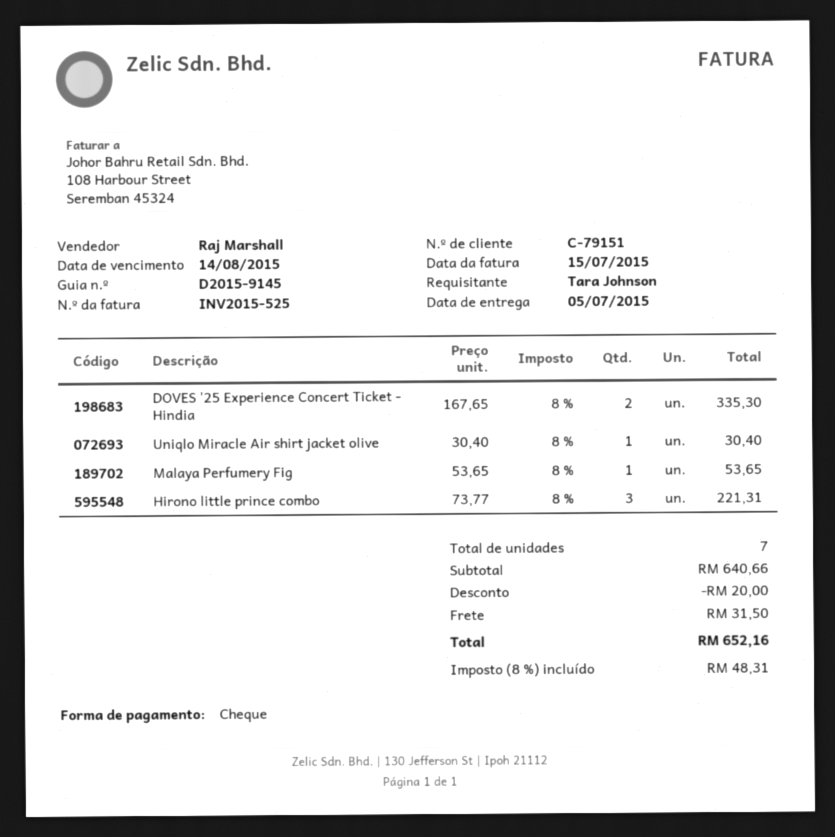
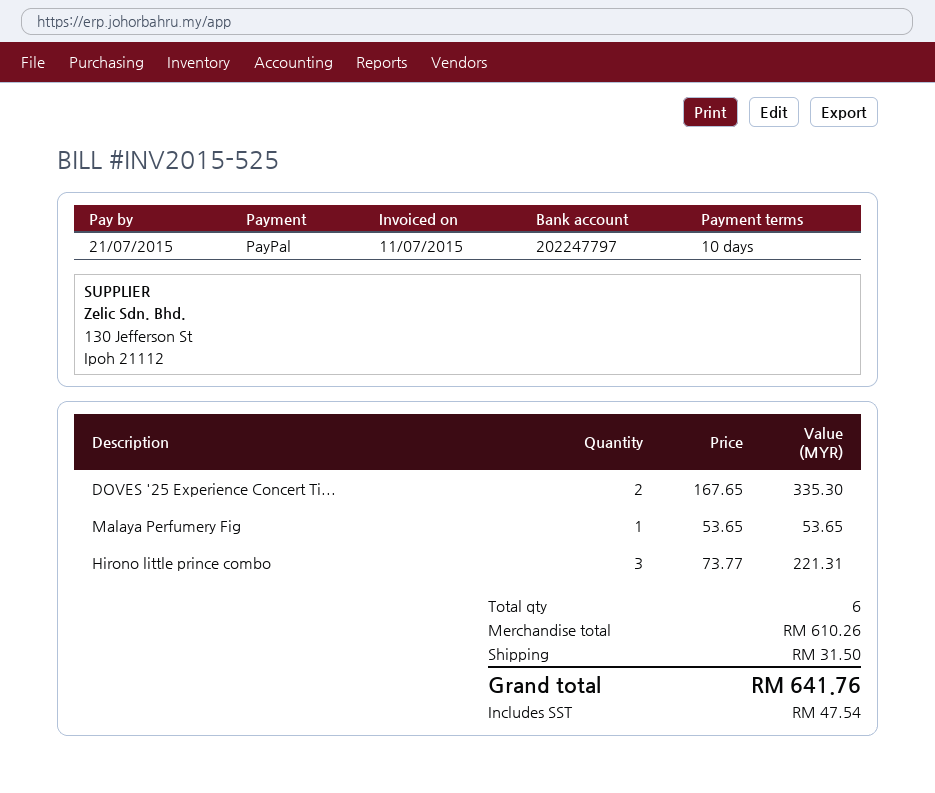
invoice date: 2015-07-15 -> 2015-07-11
due date: 2015-08-14 -> 2015-07-21
payment method: cheque -> PayPal
Uniqlo Miracle Air shirt jacket olive: 1 x 30.40 = 30.40 -> none
total quantity: 7 -> 6
subtotal: 640.66 -> 610.26
discount: 20.00 -> none
tax: 48.31 -> 47.54
total: 652.16 -> 641.76

